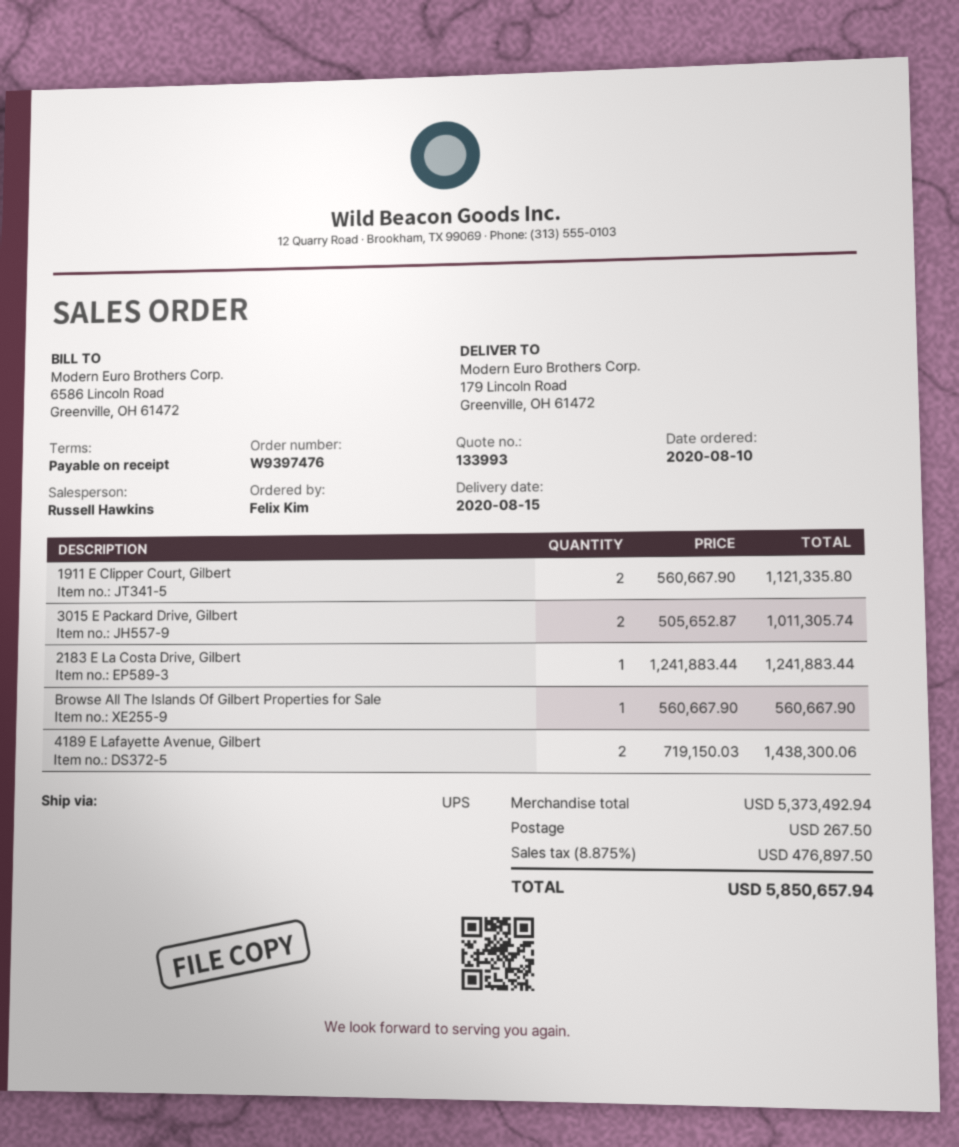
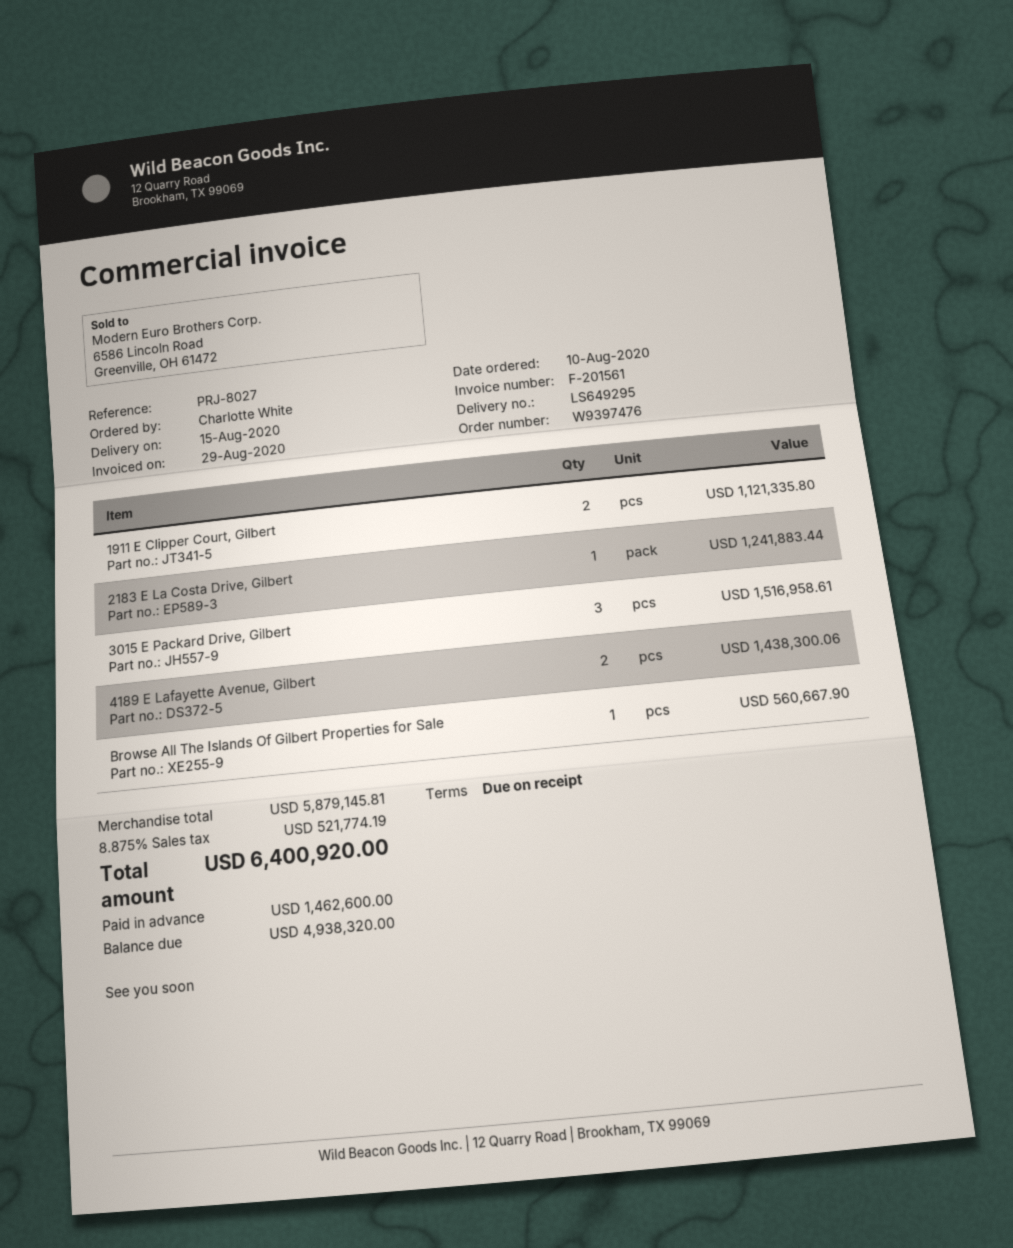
ordered by: Felix Kim -> Charlotte White
3015 E Packard Drive, Gilbert: 2 for 1011305.74 -> 3 for 1516958.61
subtotal: 5373492.94 -> 5879145.81
shipping: 267.50 -> none
tax: 8.875% = 476897.50 -> 8.875% = 521774.19
total: 5850657.94 -> 6400920.00

